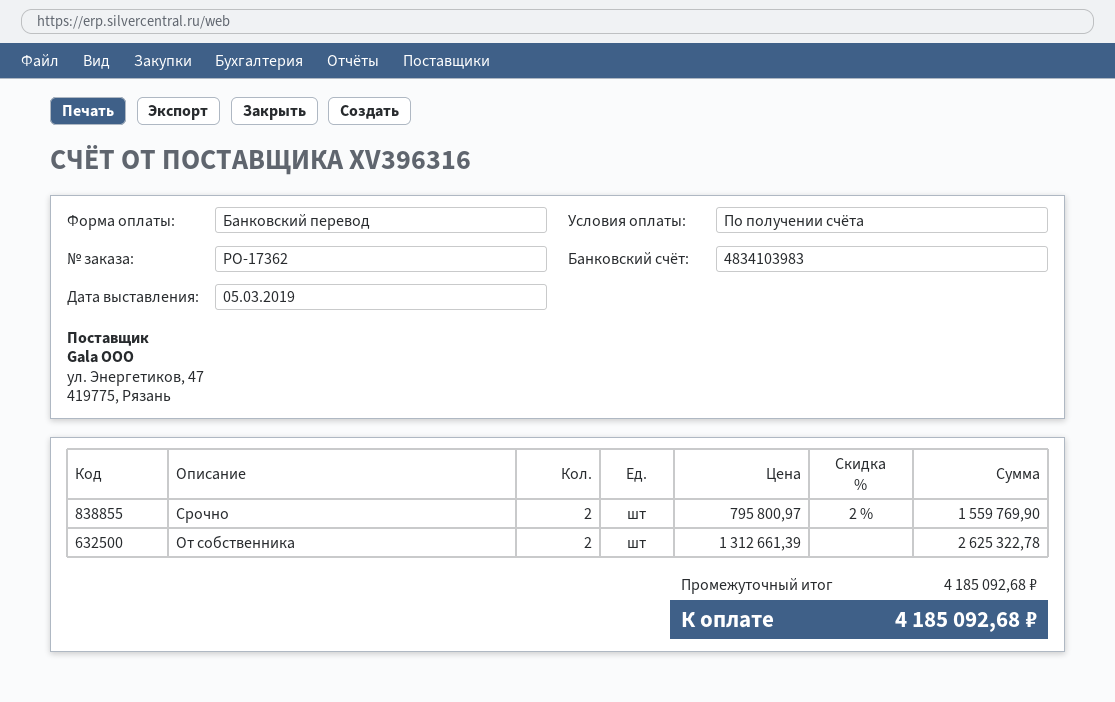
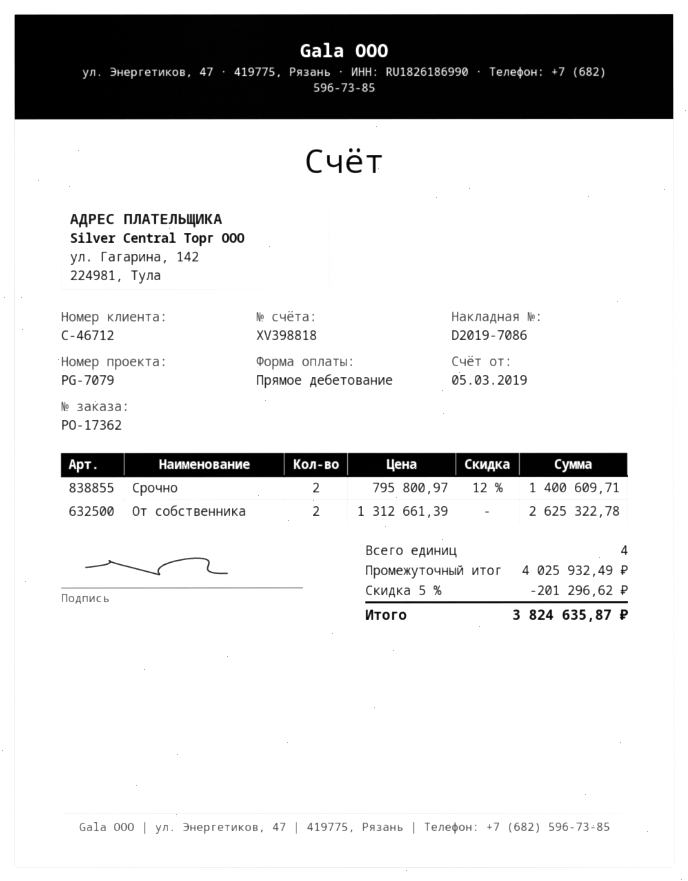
invoice number: XV396316 -> XV398818
payment method: bank transfer -> direct debit
Срочно: 2 x 795800.97 - 2% = 1559769.90 -> 2 x 795800.97 - 12% = 1400609.71
subtotal: 4185092.68 -> 4025932.49
discount: none -> 5% = 201296.62
total: 4185092.68 -> 3824635.87

